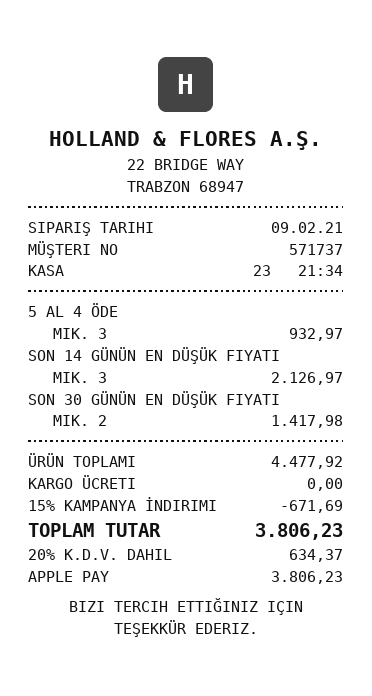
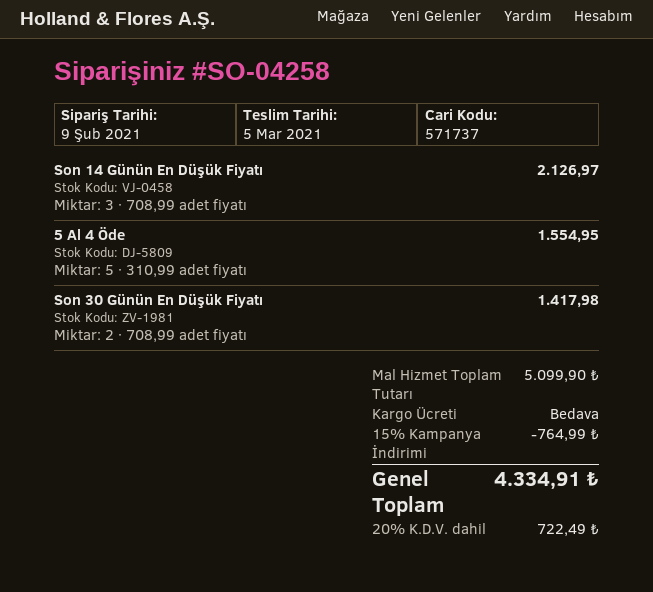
5 AL 4 ÖDE: 3 for 932.97 -> 5 for 1554.95
subtotal: 4477.92 -> 5099.90
discount: 15% = 671.69 -> 15% = 764.99
tax: 20% = 634.37 -> 20% = 722.49
total: 3806.23 -> 4334.91

